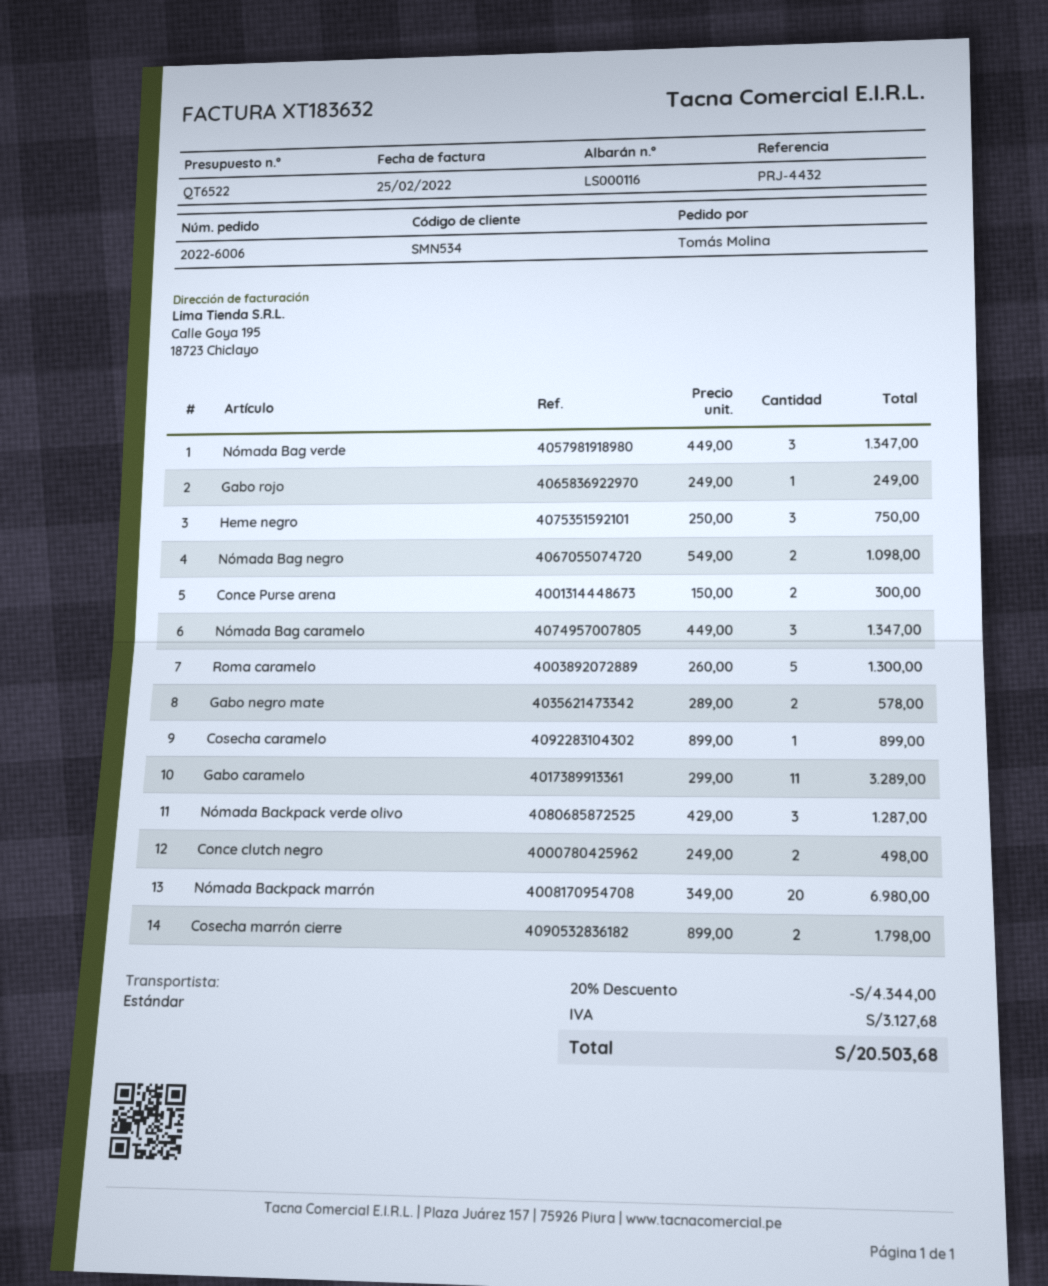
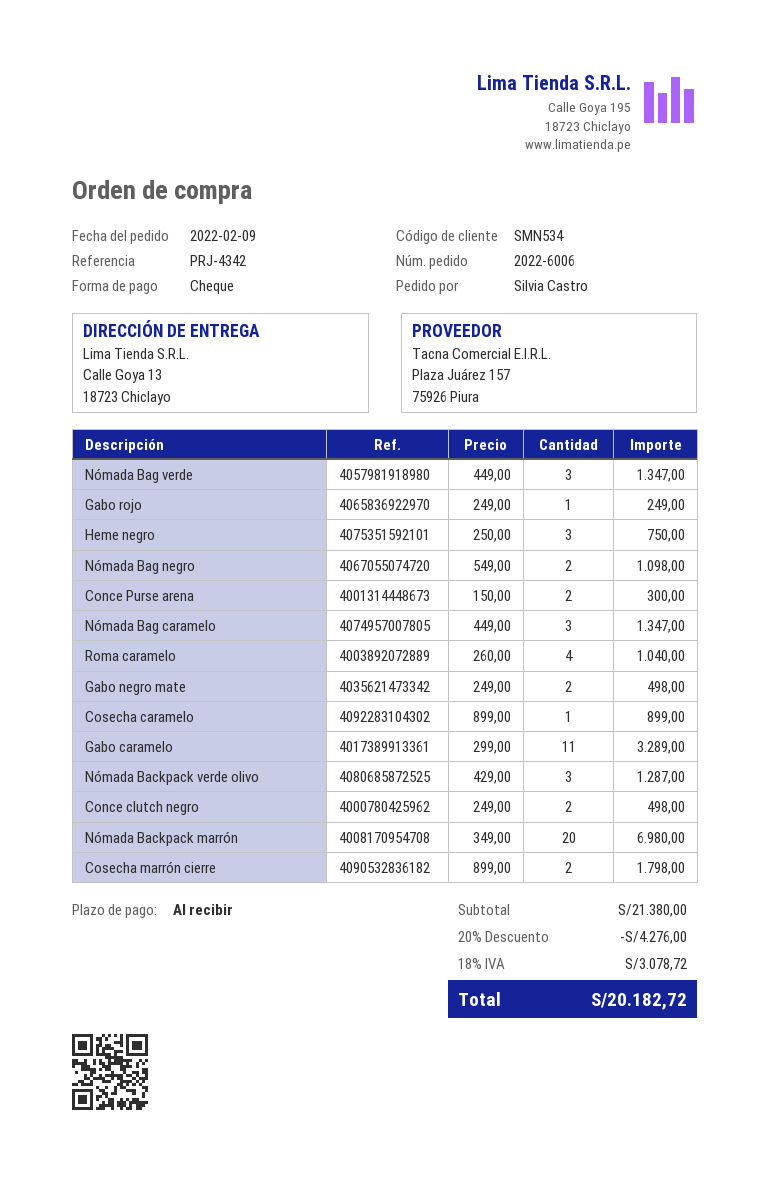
reference: PRJ-4432 -> PRJ-4342
ordered by: Tomás Molina -> Silvia Castro
Roma caramelo: 5 x 260.00 = 1300.00 -> 4 x 260.00 = 1040.00
Gabo negro mate: 2 x 289.00 = 578.00 -> 2 x 249.00 = 498.00
discount: 20% = 4344.00 -> 20% = 4276.00
tax: 3127.68 -> 3078.72
total: 20503.68 -> 20182.72

